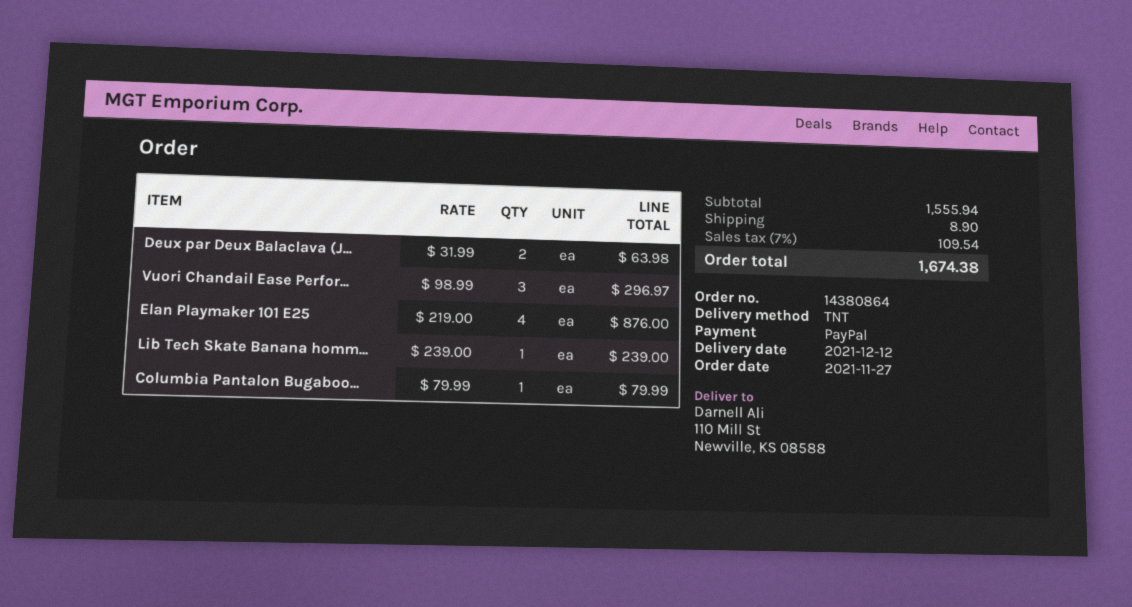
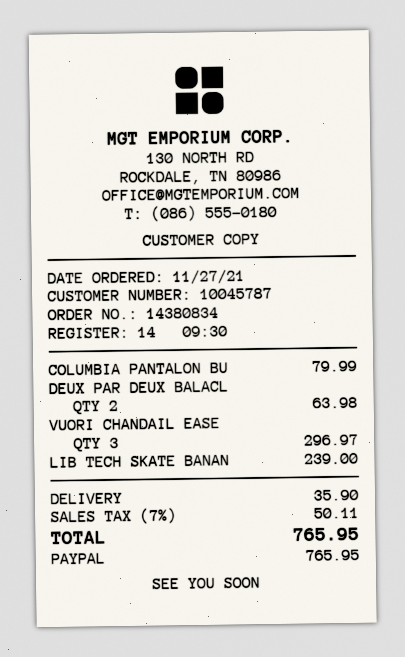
order number: 14380864 -> 14380834
Elan Playmaker 101 E25: 4 for 876.00 -> none
shipping: 8.90 -> 35.90
tax: 7% = 109.54 -> 7% = 50.11
total: 1674.38 -> 765.95

